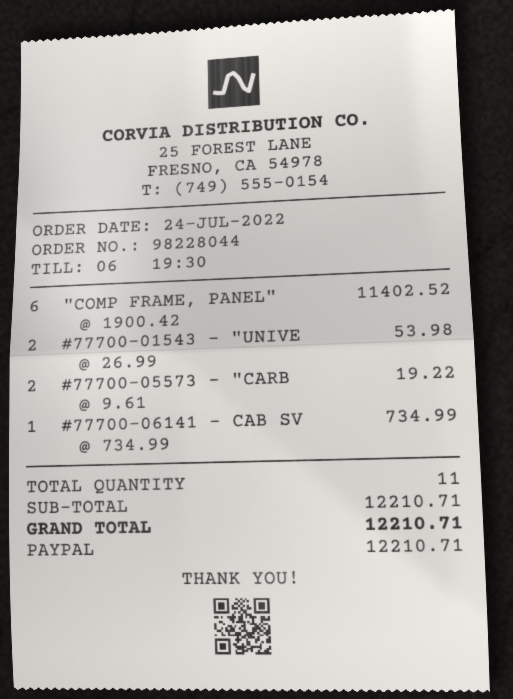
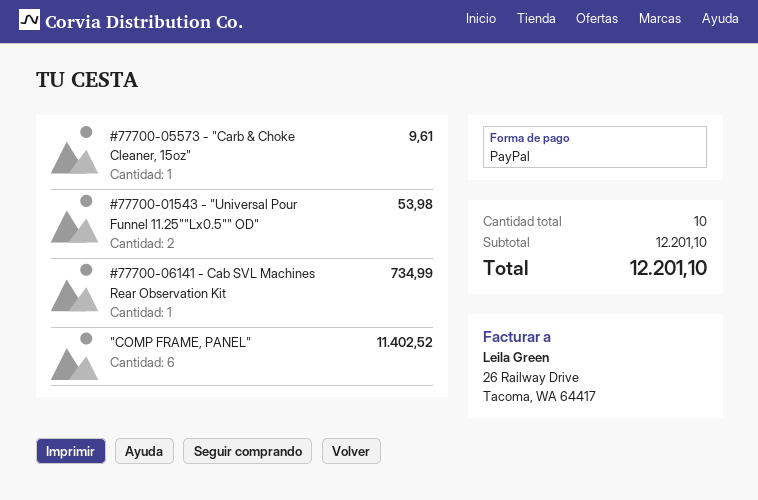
#77700-05573 - "CARB: 2 for 19.22 -> 1 for 9.61
total quantity: 11 -> 10
subtotal: 12210.71 -> 12201.10
total: 12210.71 -> 12201.10

